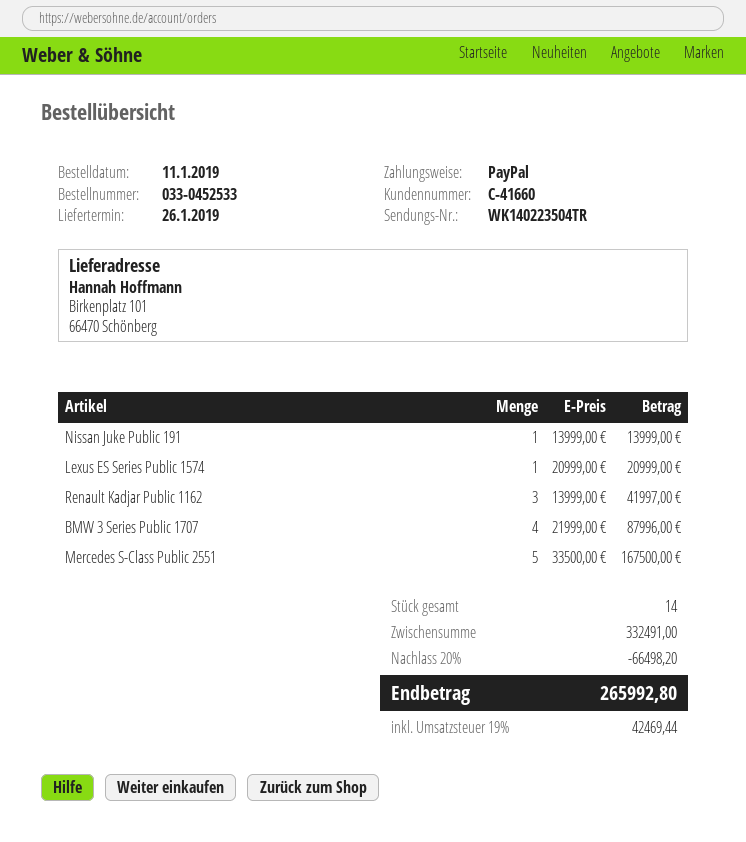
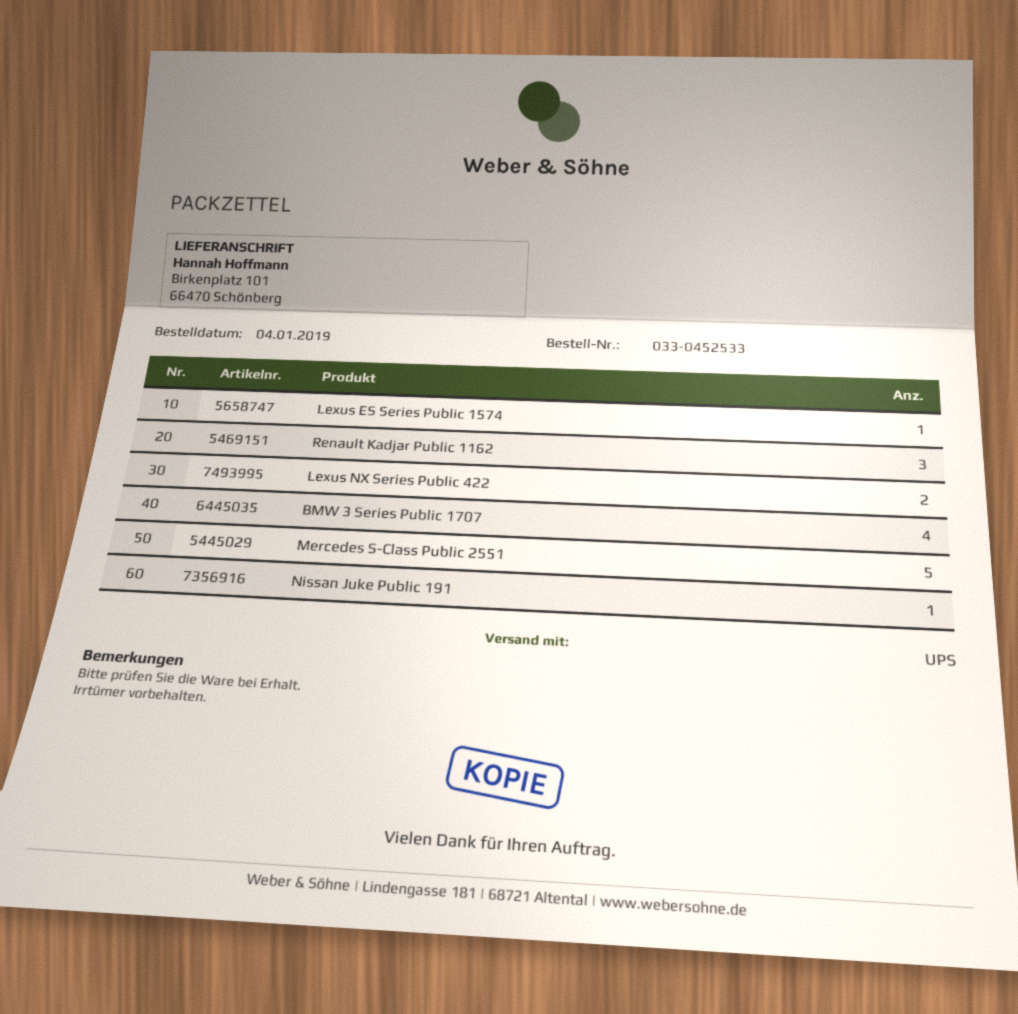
order date: 2019-01-11 -> 2019-01-04
Lexus NX Series Public 422: none -> 2

